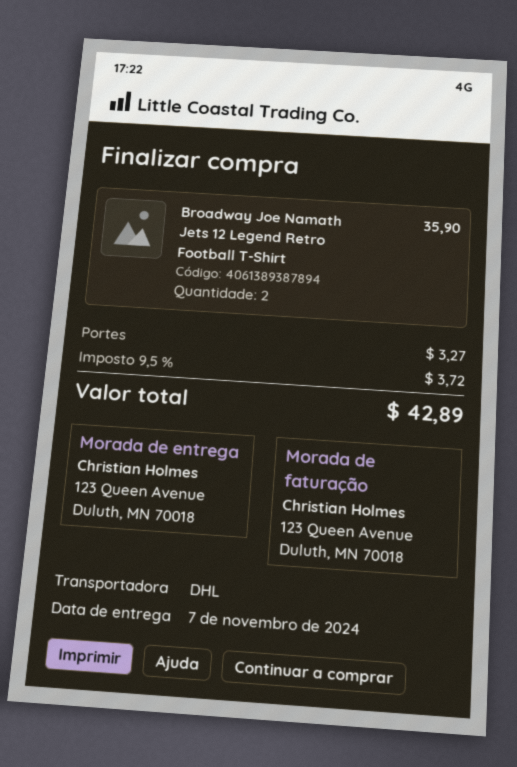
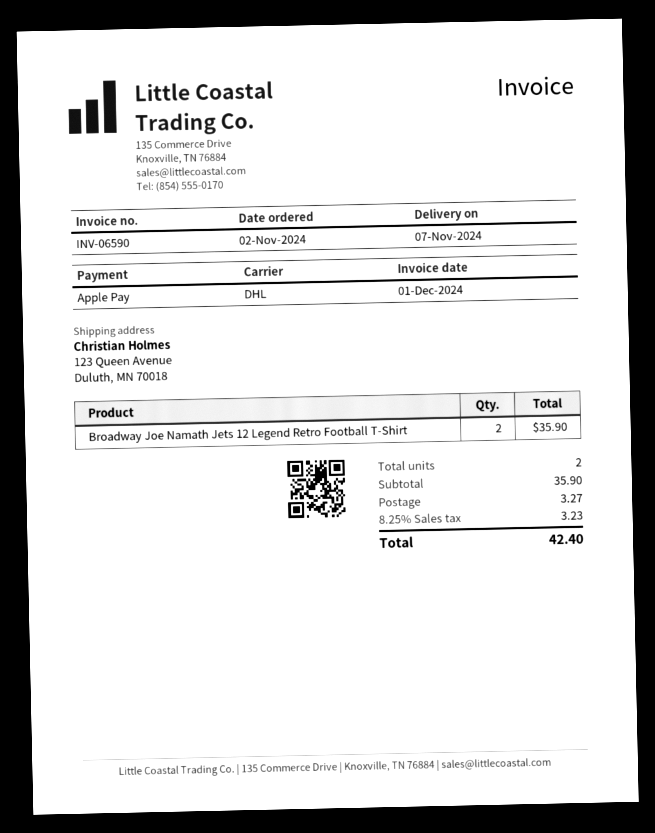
tax: 9.5% = 3.72 -> 8.25% = 3.23
total: 42.89 -> 42.40

